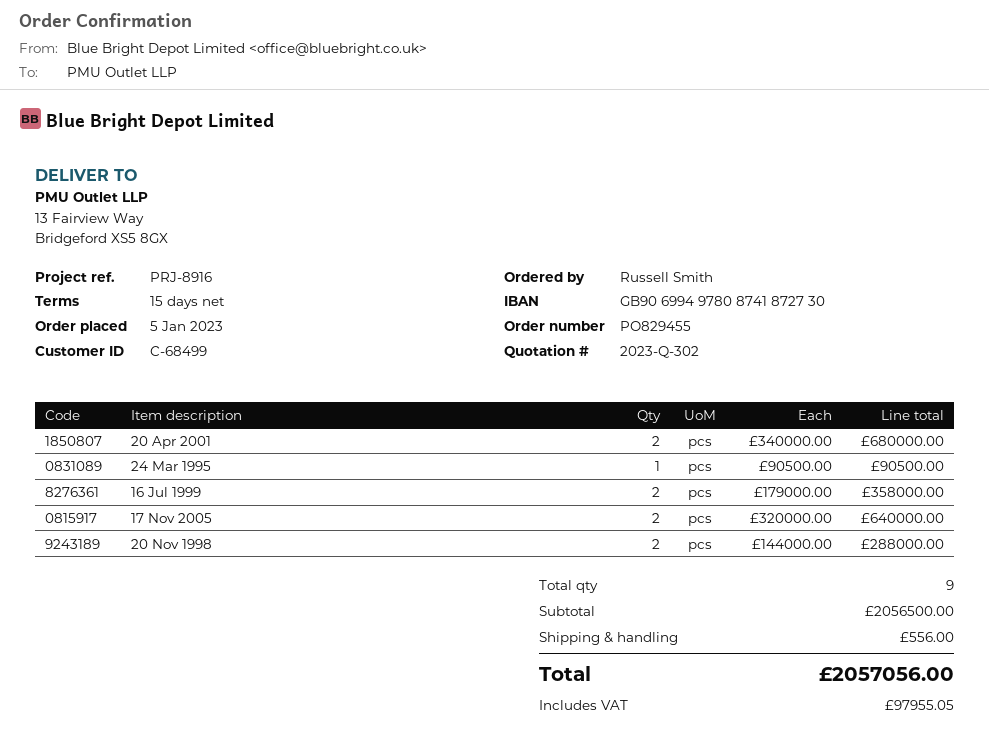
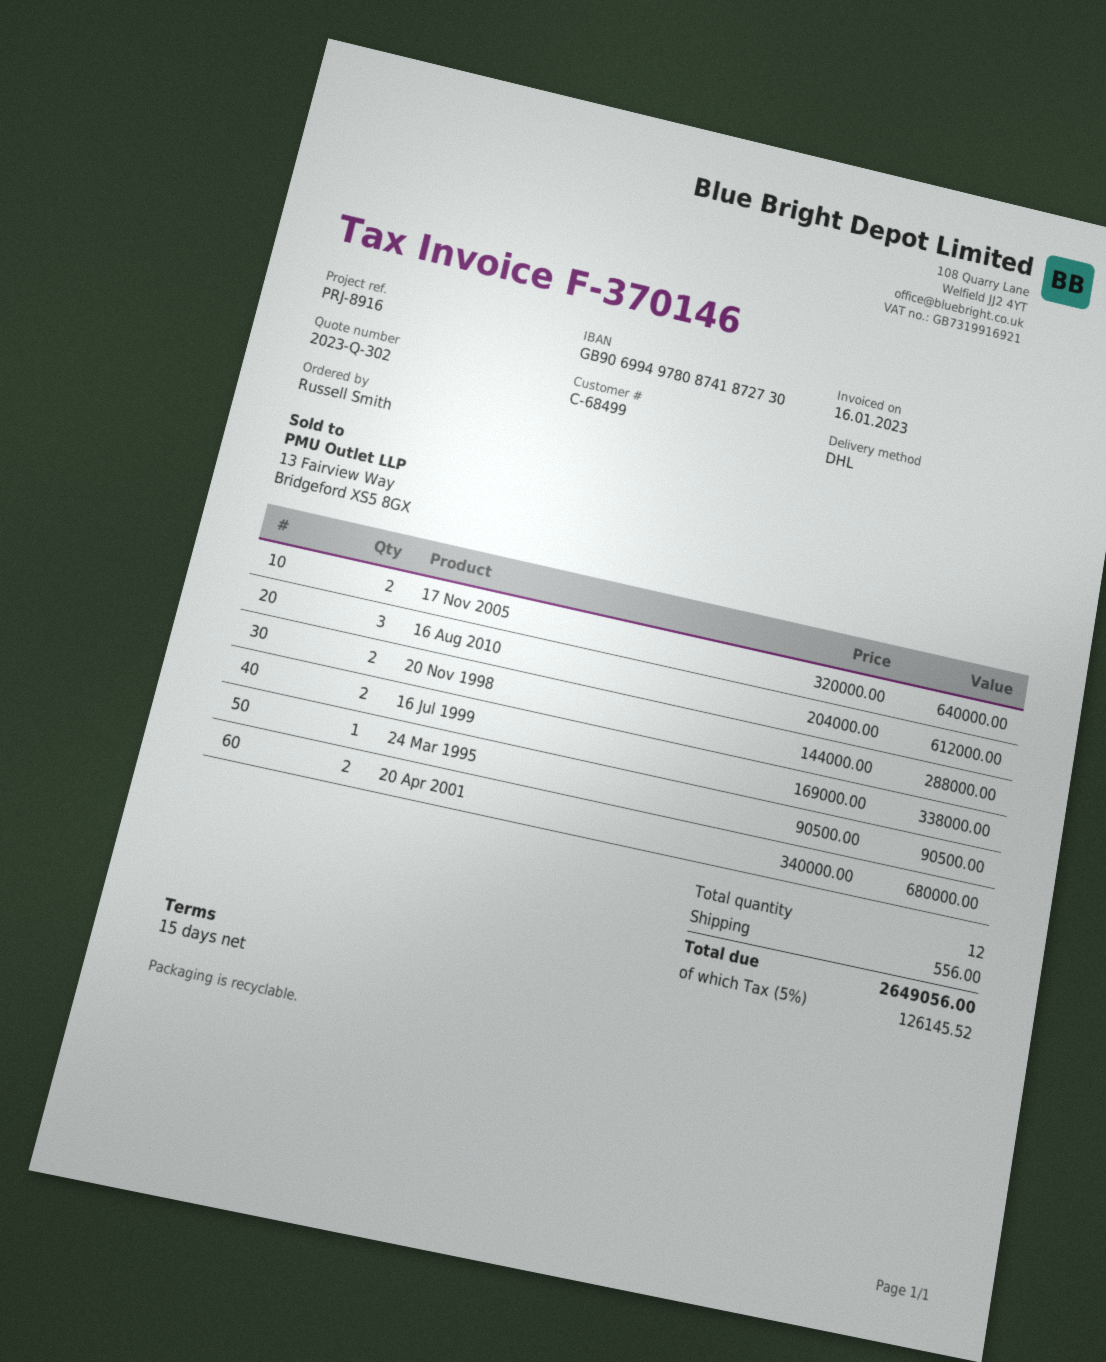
16 Jul 1999: 2 x 179000.00 = 358000.00 -> 2 x 169000.00 = 338000.00
16 Aug 2010: none -> 3 x 204000.00 = 612000.00
total quantity: 9 -> 12
tax: 97955.05 -> 126145.52
total: 2057056.00 -> 2649056.00

